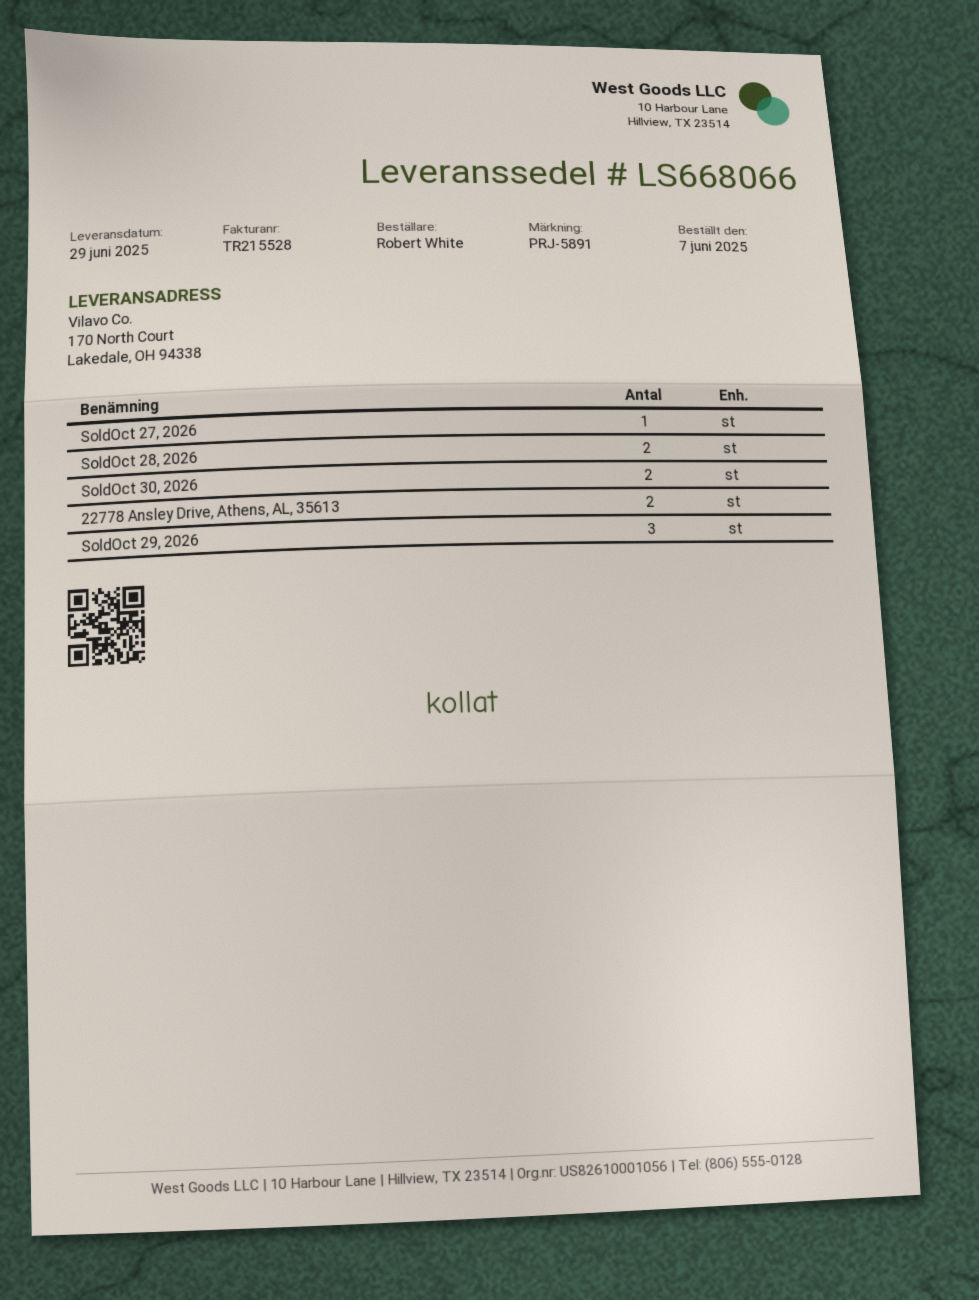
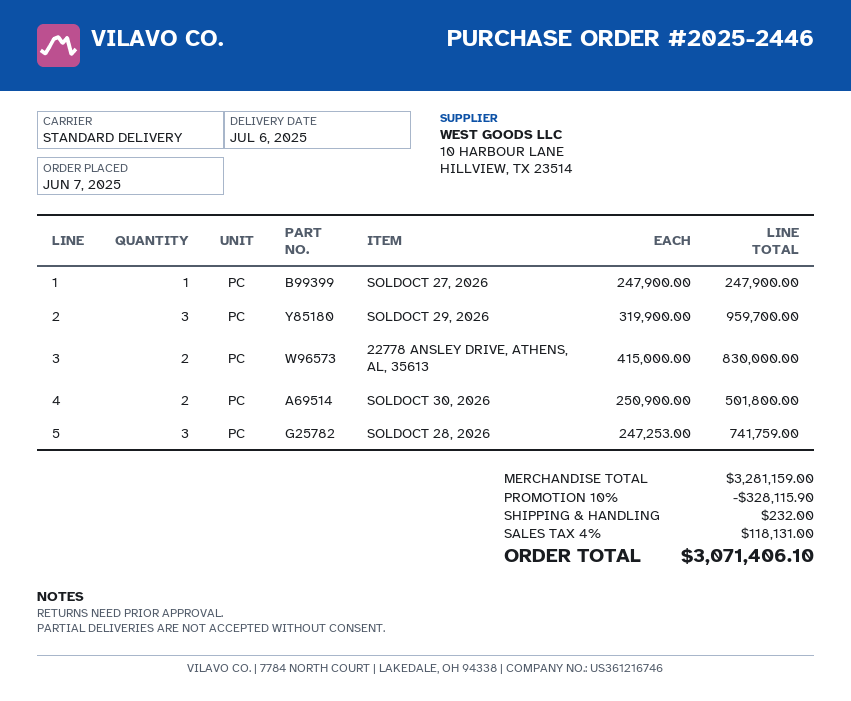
delivery date: 2025-06-29 -> 2025-07-06
SoldOct 28, 2026: 2 -> 3

